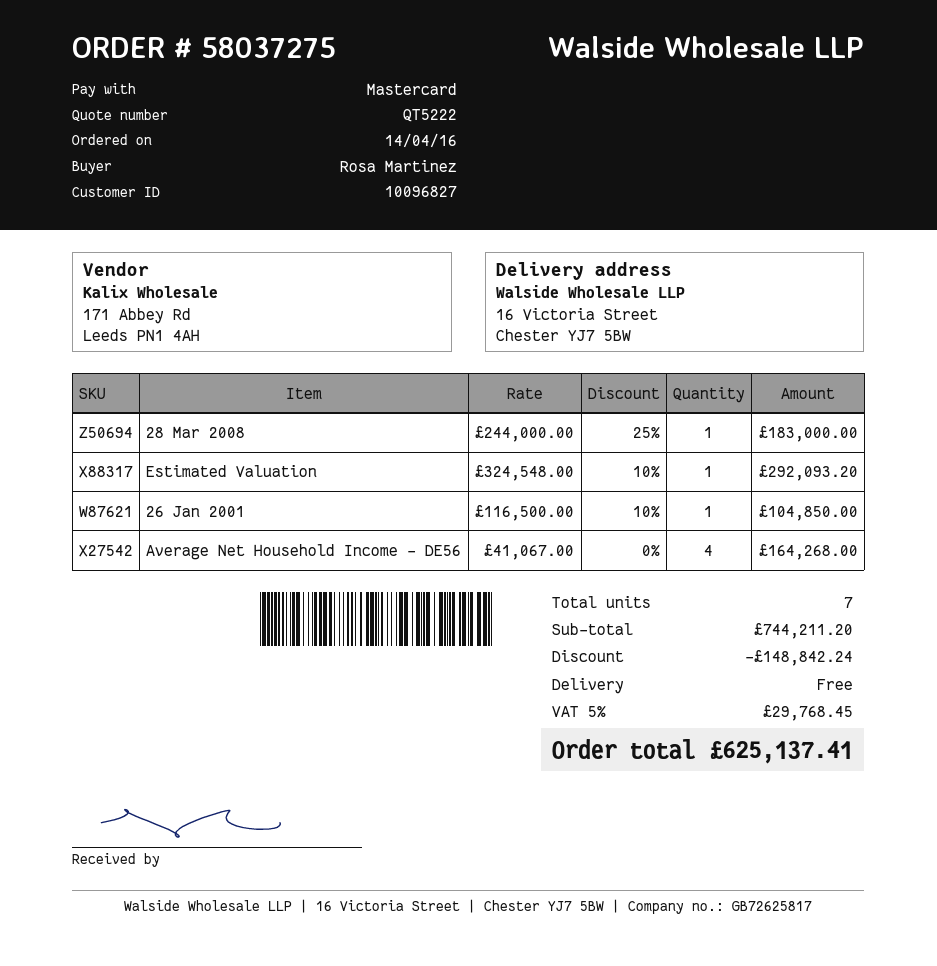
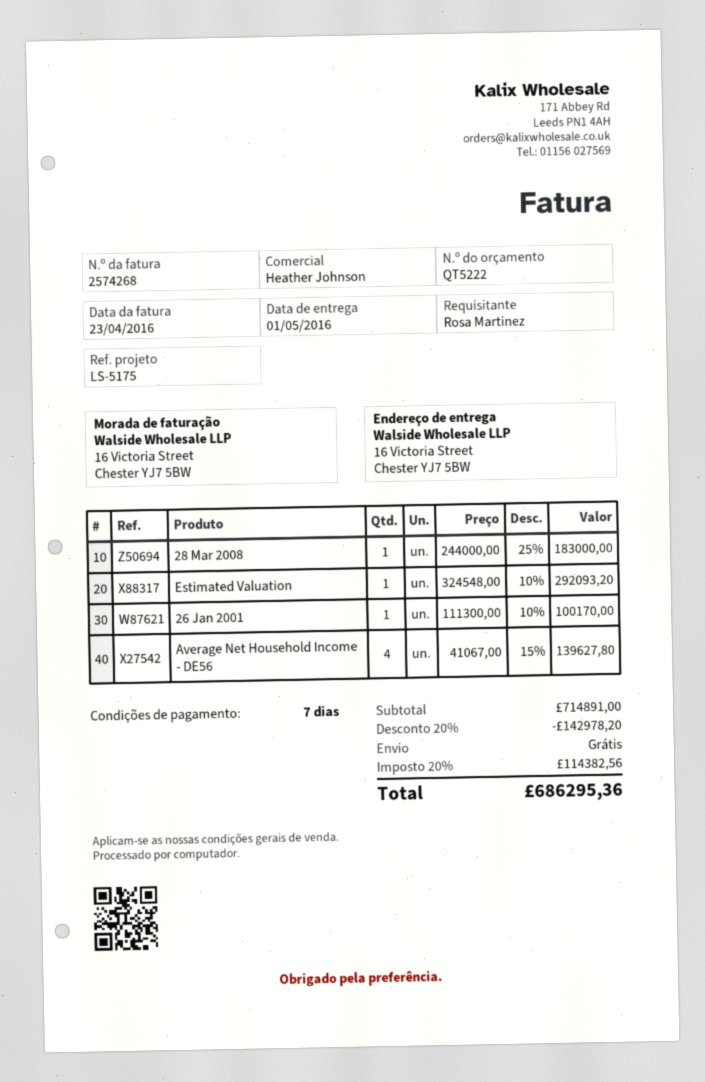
26 Jan 2001: 1 x 116500.00 - 10% = 104850.00 -> 1 x 111300.00 - 10% = 100170.00
Average Net Household Income - DE56: 4 x 41067.00 = 164268.00 -> 4 x 41067.00 - 15% = 139627.80
subtotal: 744211.20 -> 714891.00
discount: 148842.24 -> 142978.20
tax: 5% = 29768.45 -> 20% = 114382.56
total: 625137.41 -> 686295.36

